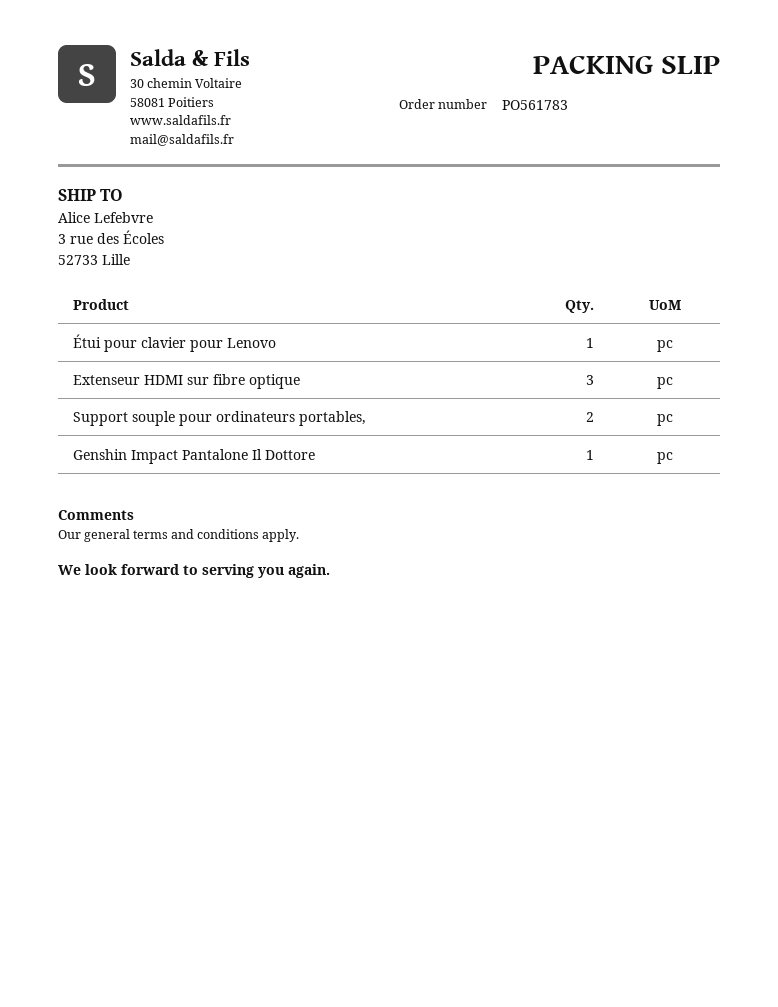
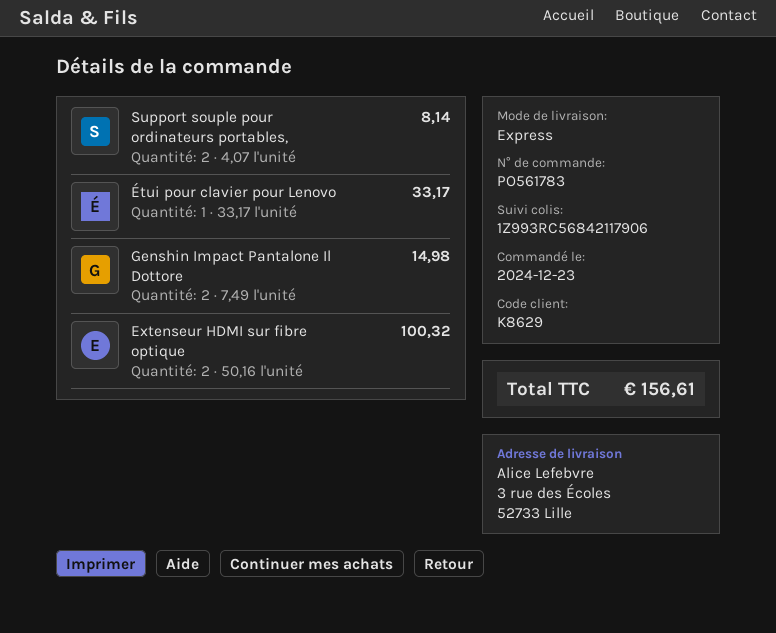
Extenseur HDMI sur fibre optique: 3 -> 2
Genshin Impact Pantalone Il Dottore: 1 -> 2

